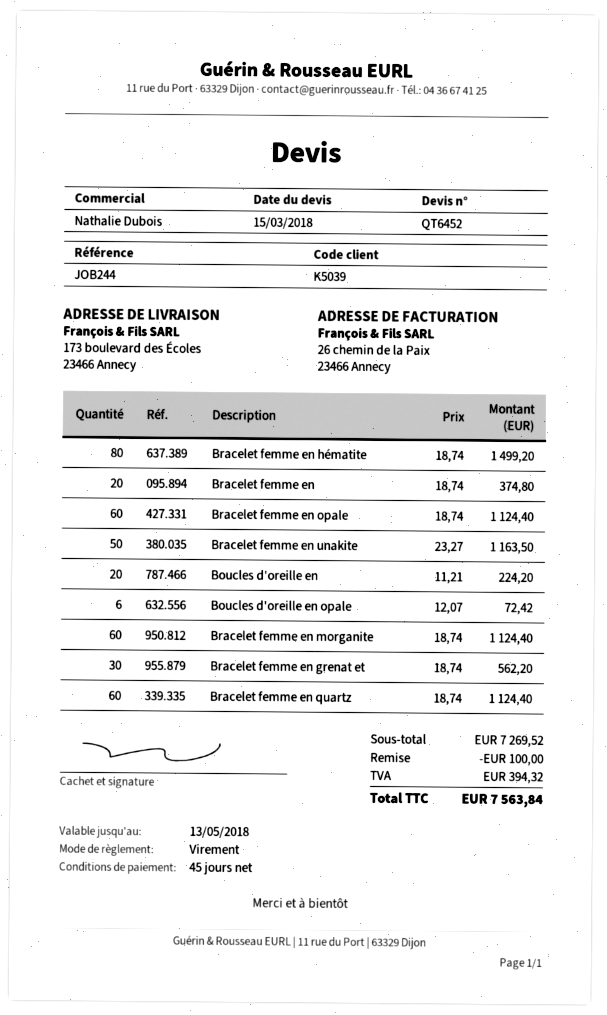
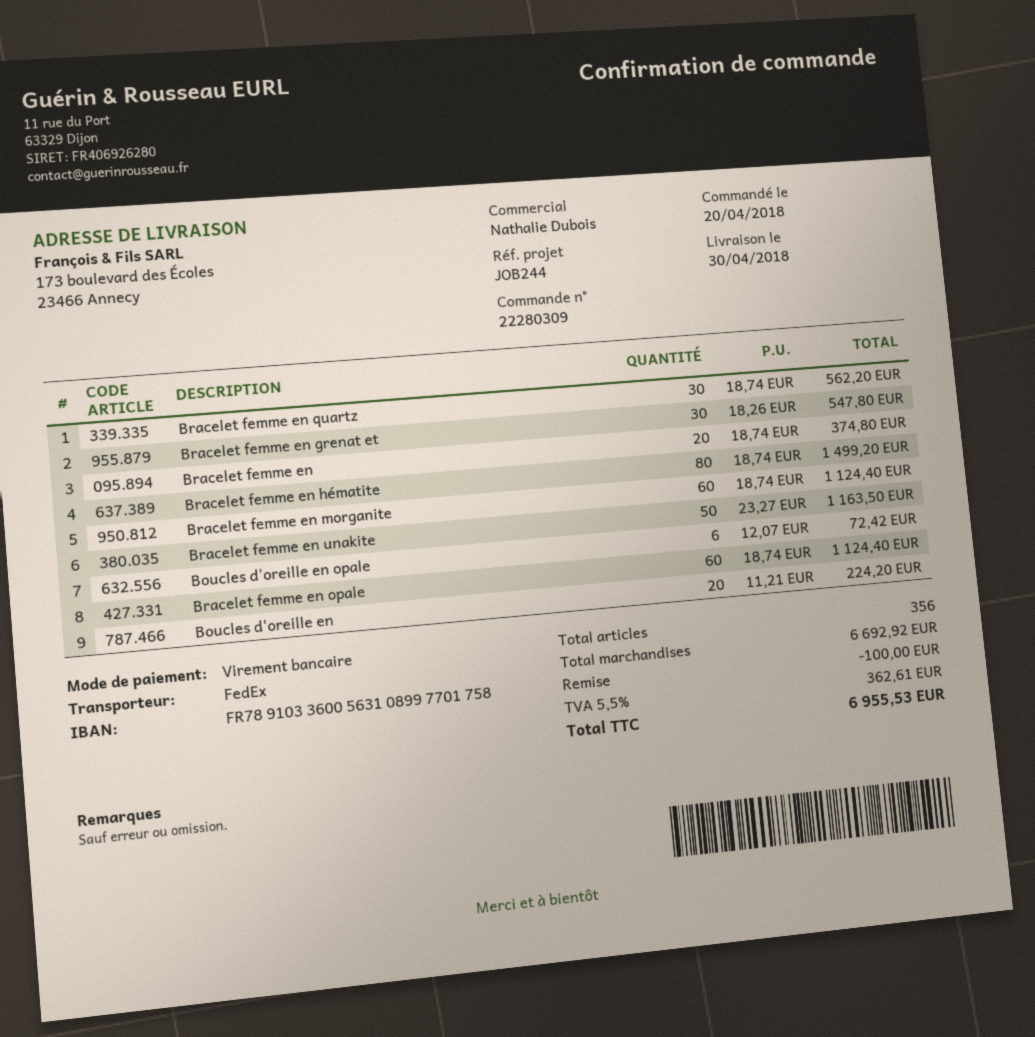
Bracelet femme en grenat et: 30 x 18.74 = 562.20 -> 30 x 18.26 = 547.80
Bracelet femme en quartz: 60 x 18.74 = 1124.40 -> 30 x 18.74 = 562.20
subtotal: 7269.52 -> 6692.92
tax: 394.32 -> 362.61
total: 7563.84 -> 6955.53

